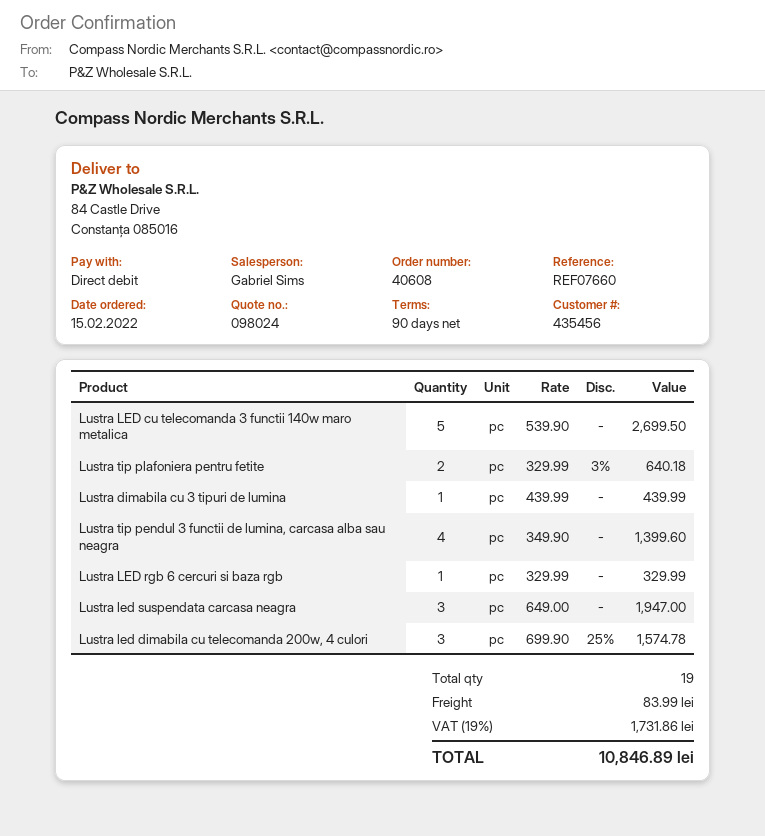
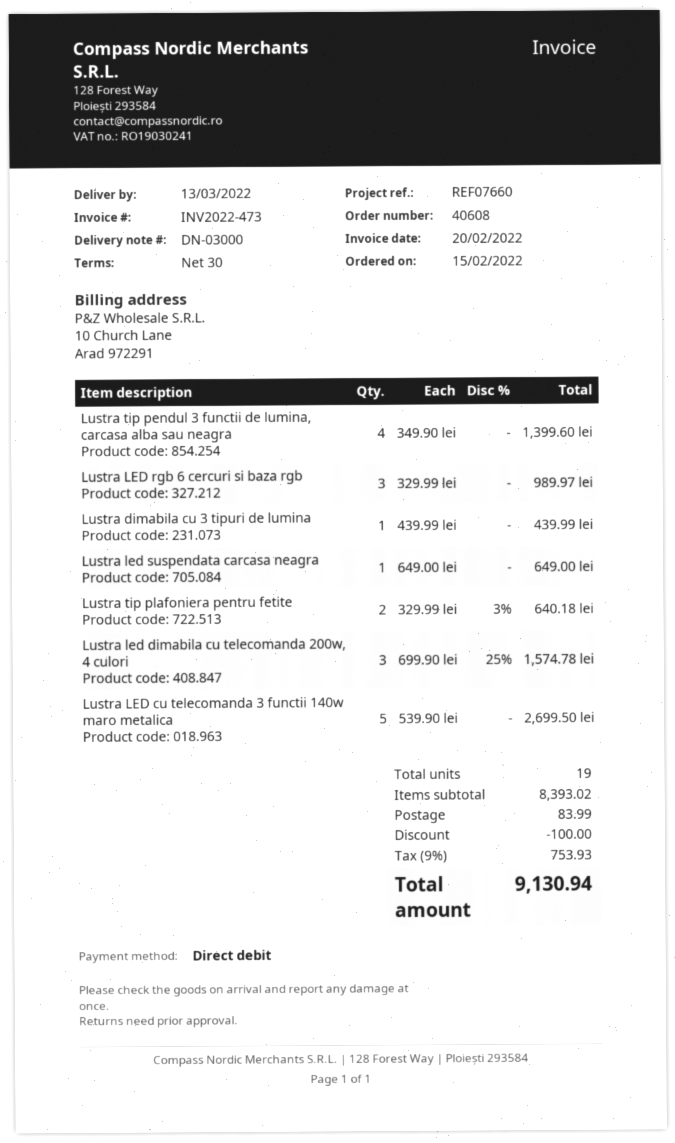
payment terms: 90 days -> 30 days
Lustra LED rgb 6 cercuri si baza rgb: 1 x 329.99 = 329.99 -> 3 x 329.99 = 989.97
Lustra led suspendata carcasa neagra: 3 x 649.00 = 1947.00 -> 1 x 649.00 = 649.00
discount: none -> 100.00
tax: 19% = 1731.86 -> 9% = 753.93
total: 10846.89 -> 9130.94

